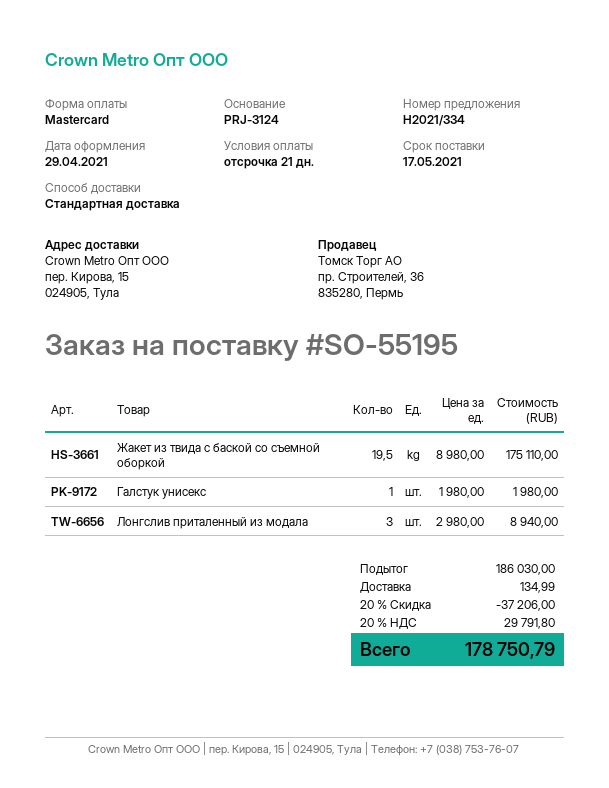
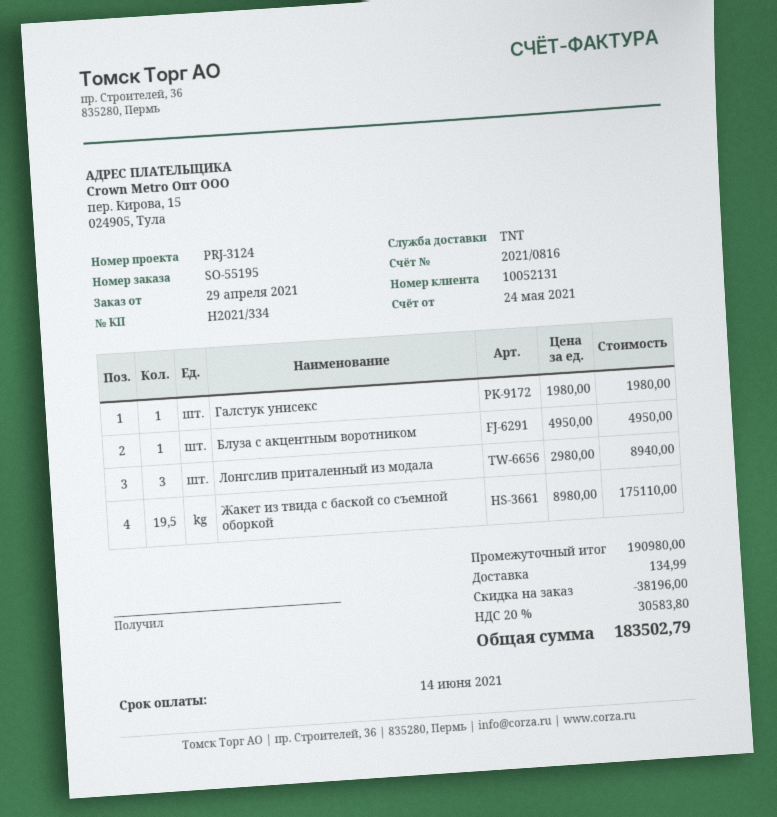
shipping method: standard -> TNT
Блуза с акцентным воротником: none -> 1 x 4950.00 = 4950.00
subtotal: 186030.00 -> 190980.00
discount: 37206.00 -> 38196.00
tax: 20% = 29791.80 -> 20% = 30583.80
total: 178750.79 -> 183502.79

